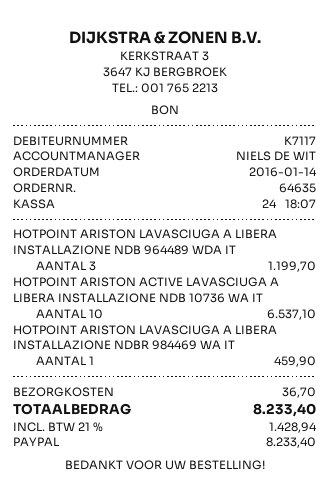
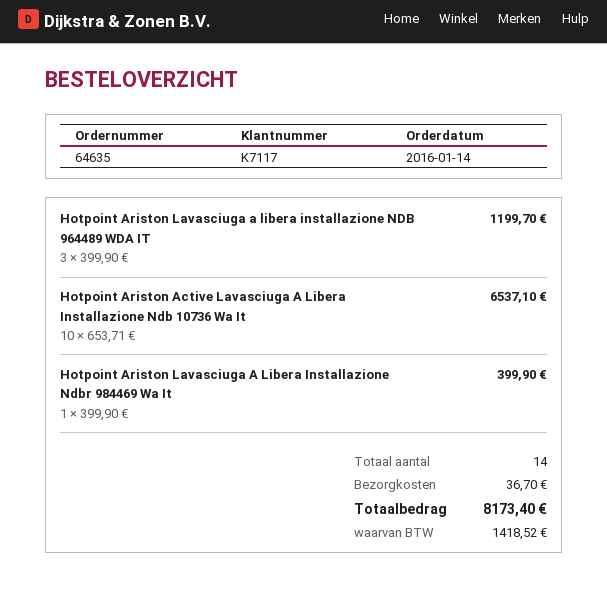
HOTPOINT ARISTON LAVASCIUGA A LIBERA INSTALLAZIONE NDBR 984469 WA IT: 1 for 459.90 -> 1 for 399.90
tax: 1428.94 -> 1418.52
total: 8233.40 -> 8173.40

